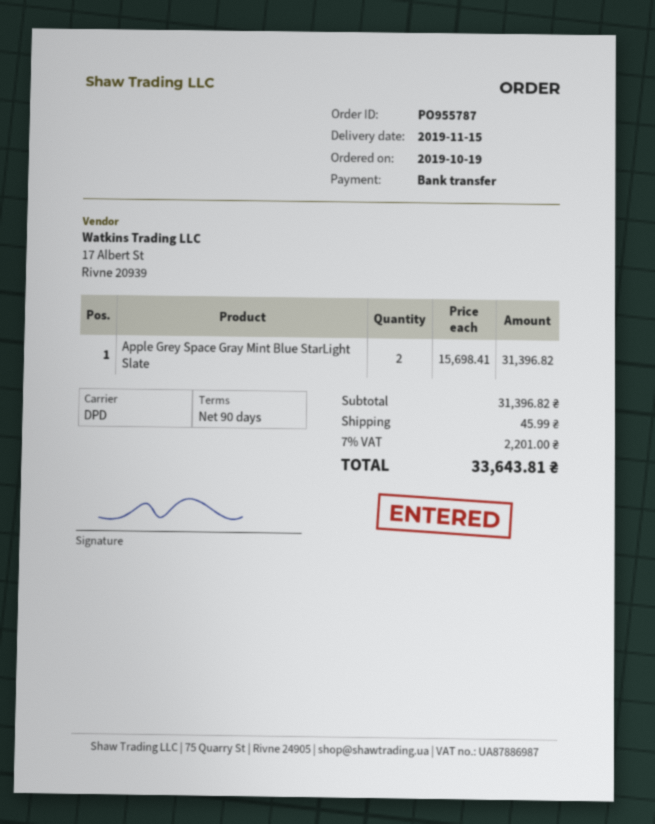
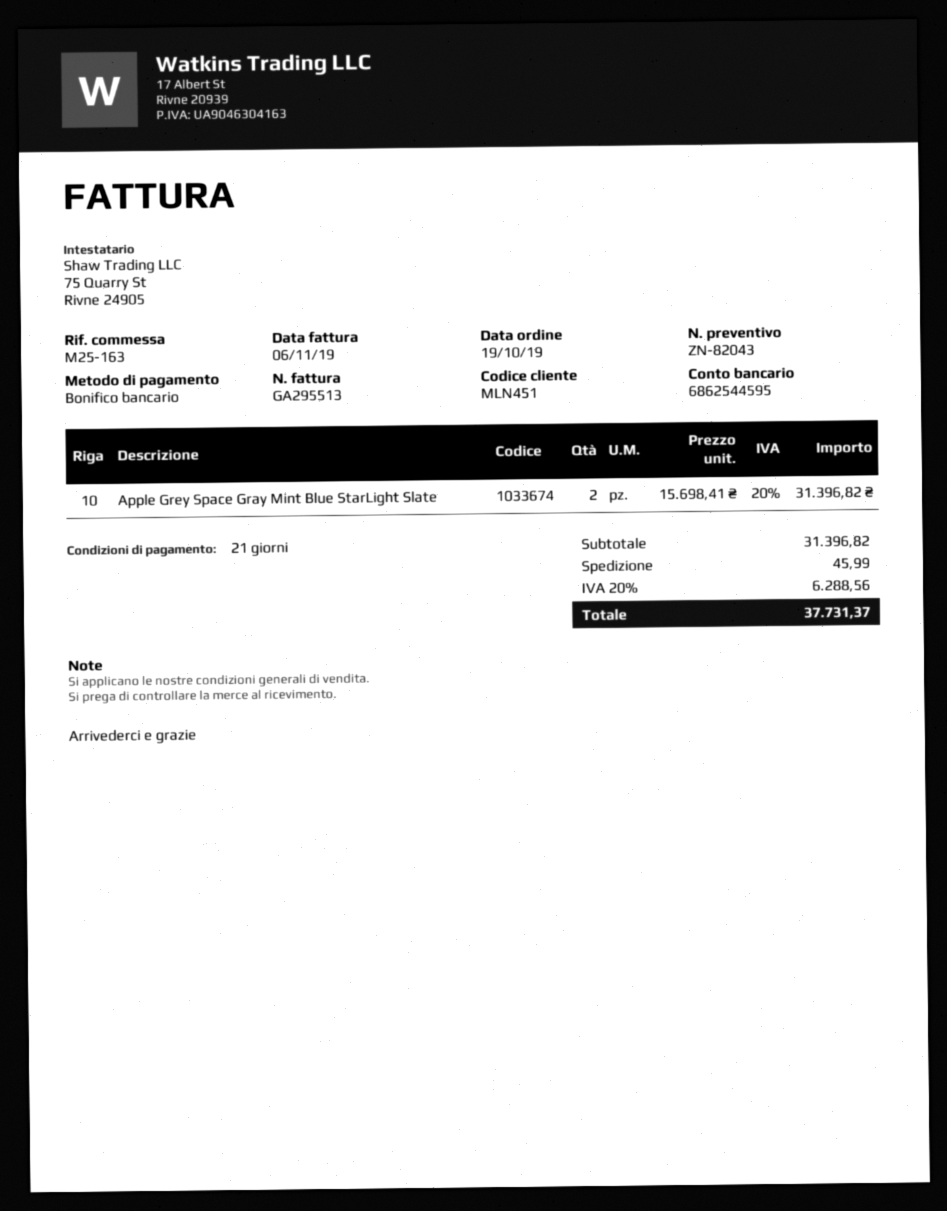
payment terms: 90 days -> 21 days
tax: 7% = 2201.00 -> 20% = 6288.56
total: 33643.81 -> 37731.37

